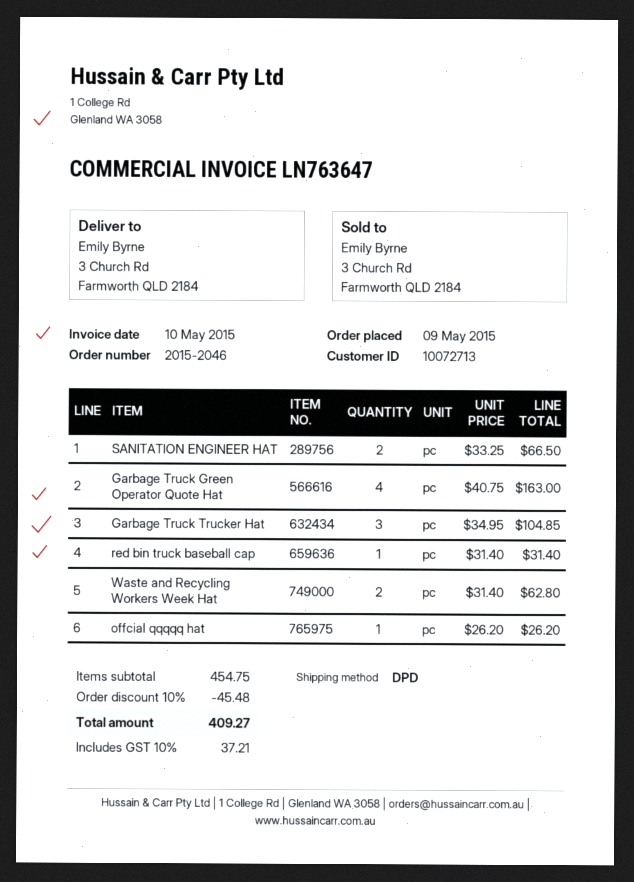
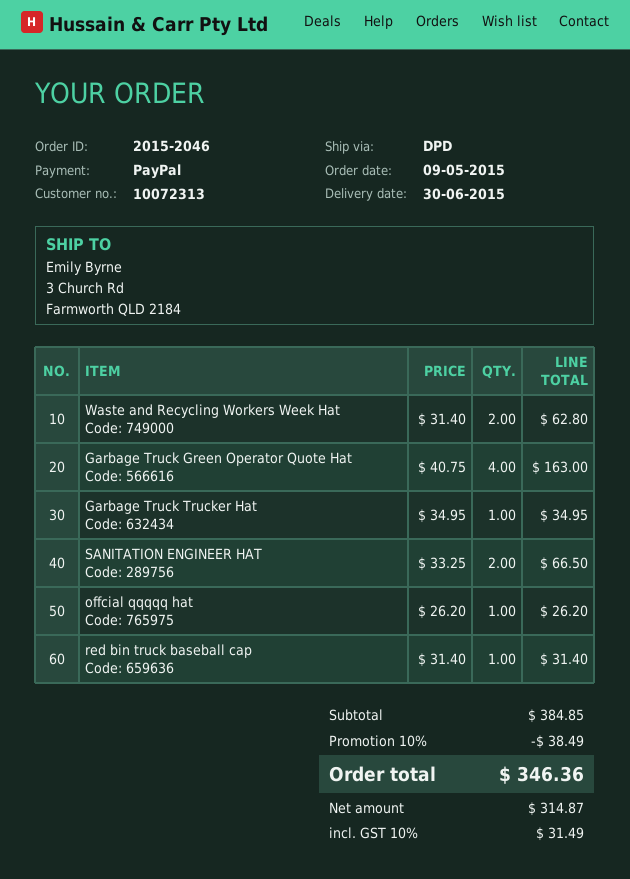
customer number: 10072713 -> 10072313
Garbage Truck Trucker Hat: 3 x 34.95 = 104.85 -> 1 x 34.95 = 34.95
subtotal: 454.75 -> 384.85
discount: 10% = 45.48 -> 10% = 38.49
tax: 10% = 37.21 -> 10% = 31.49
total: 409.27 -> 346.36

